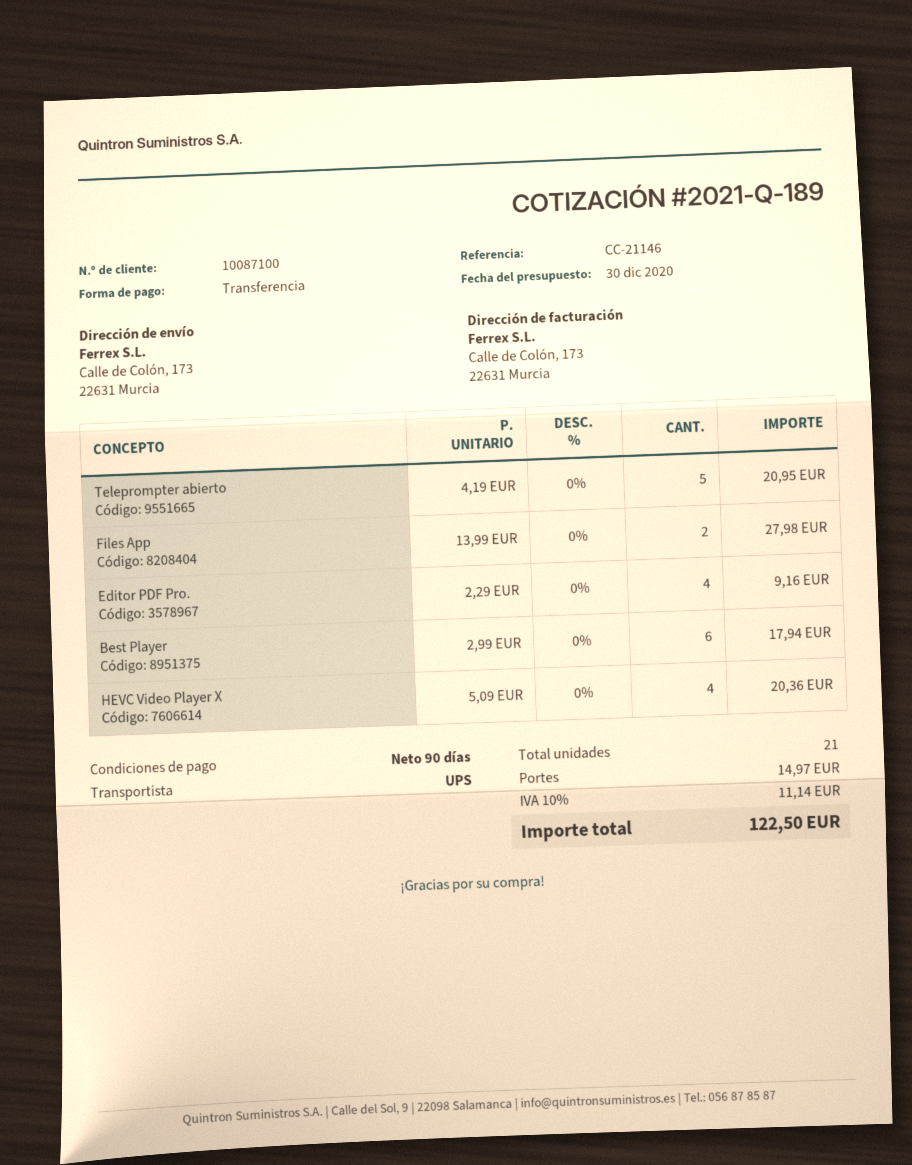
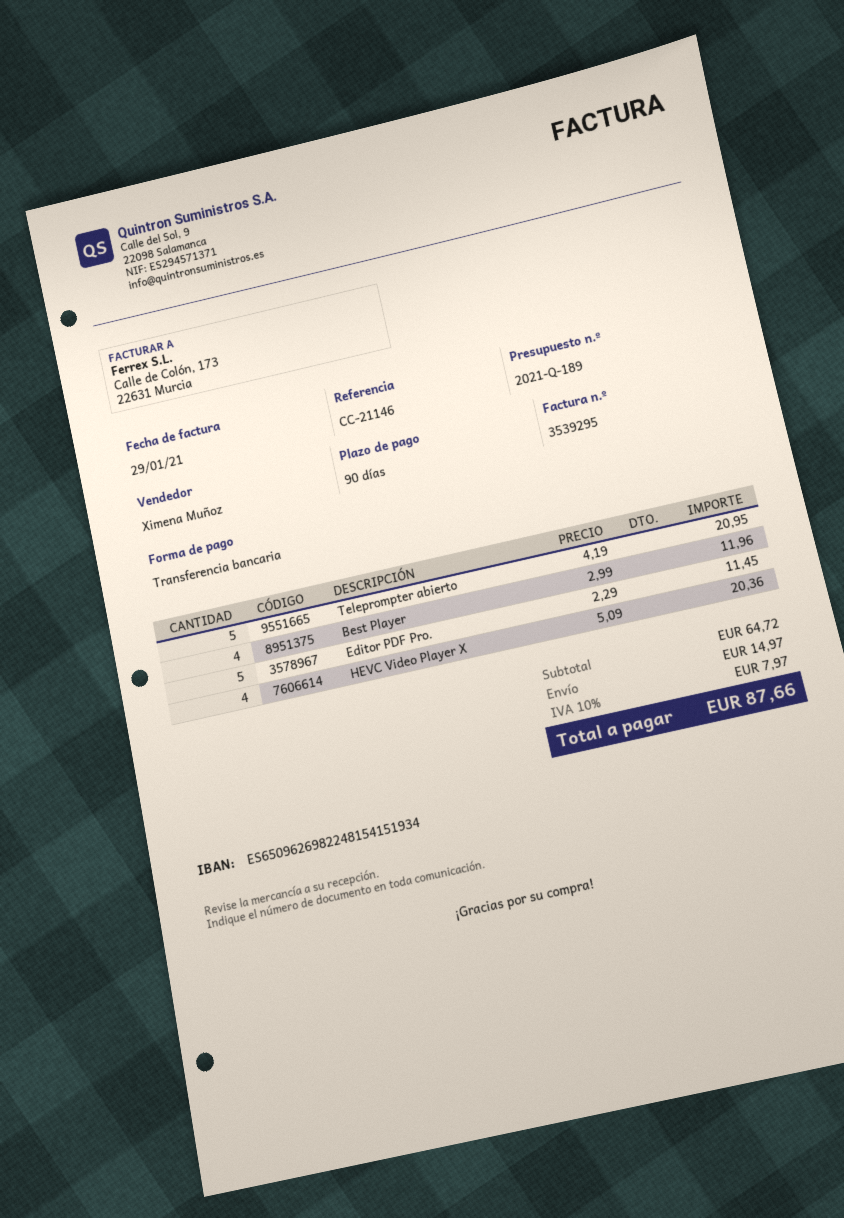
Files App: 2 x 13.99 = 27.98 -> none
Editor PDF Pro.: 4 x 2.29 = 9.16 -> 5 x 2.29 = 11.45
Best Player: 6 x 2.99 = 17.94 -> 4 x 2.99 = 11.96
tax: 10% = 11.14 -> 10% = 7.97
total: 122.50 -> 87.66

